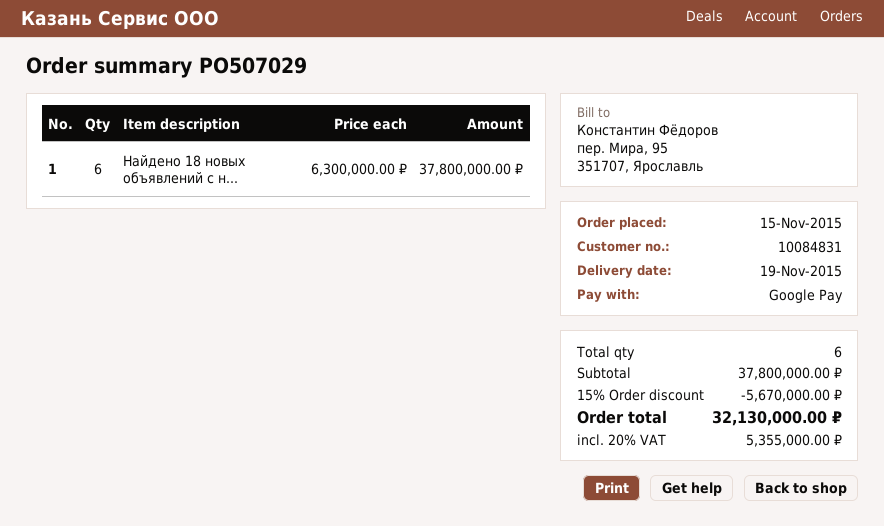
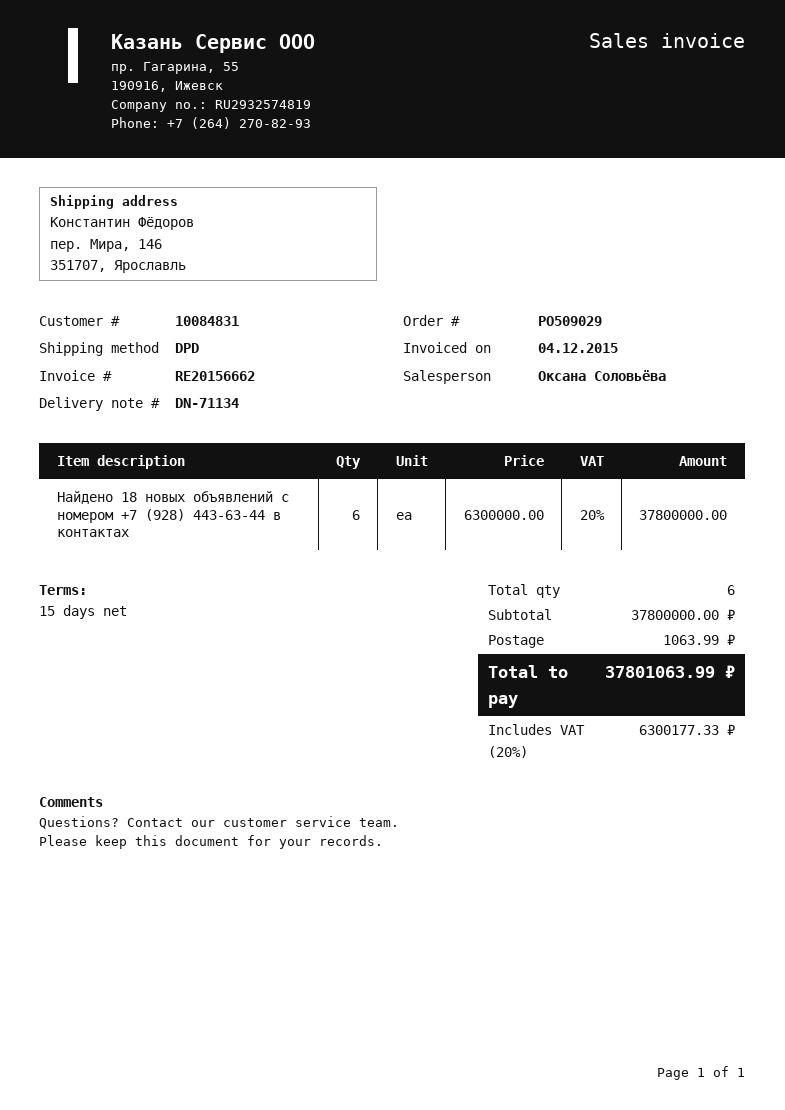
order number: PO507029 -> PO509029
discount: 15% = 5670000.00 -> none
shipping: none -> 1063.99
tax: 20% = 5355000.00 -> 20% = 6300177.33
total: 32130000.00 -> 37801063.99

